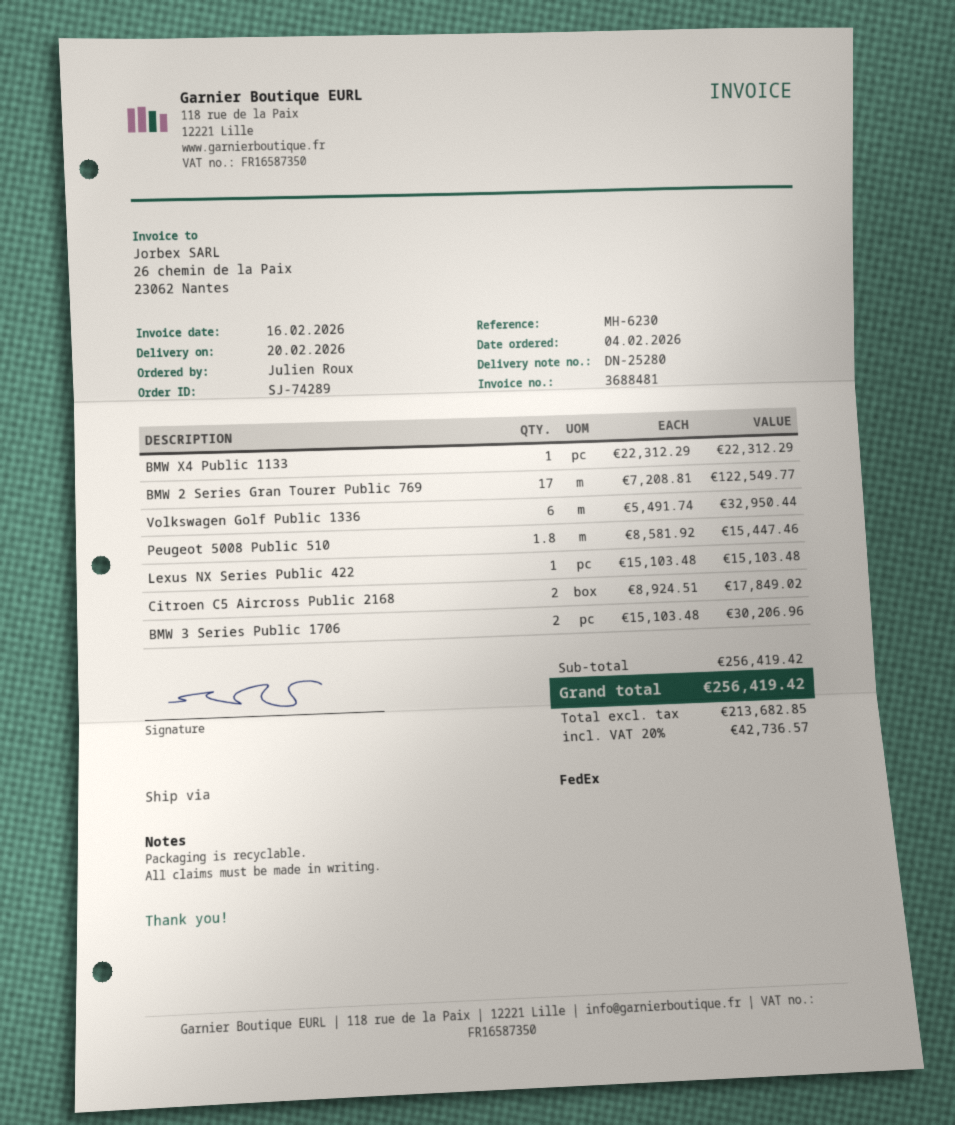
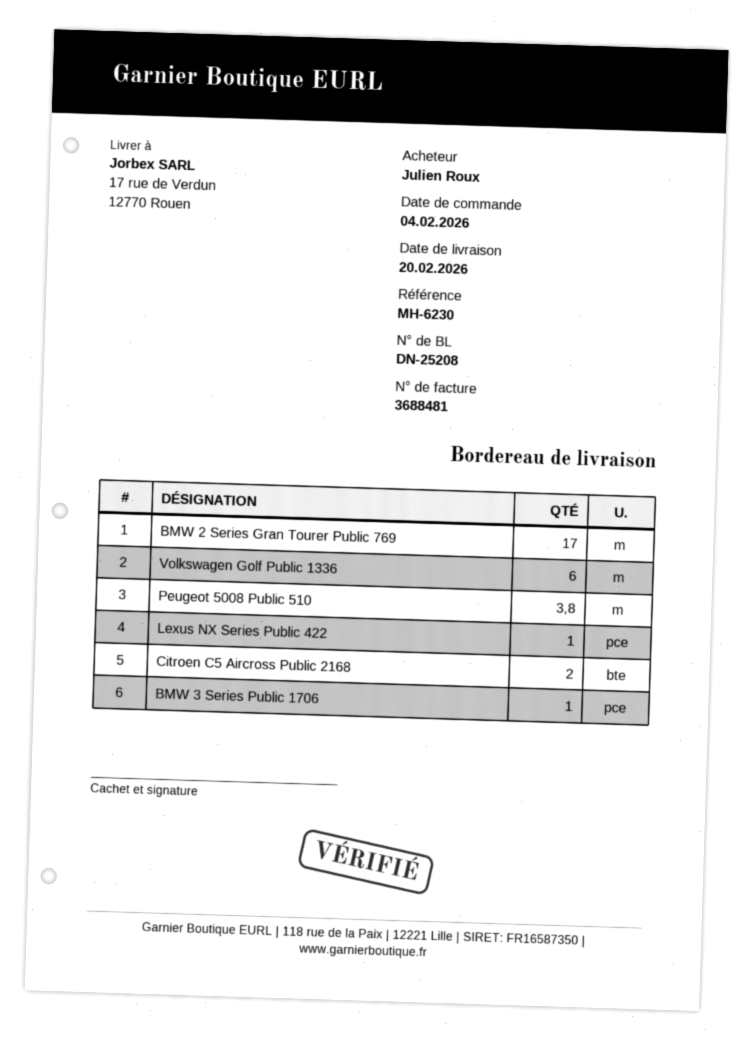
delivery note number: DN-25280 -> DN-25208
BMW X4 Public 1133: 1 -> none
Peugeot 5008 Public 510: 1.8 -> 3.8
BMW 3 Series Public 1706: 2 -> 1

